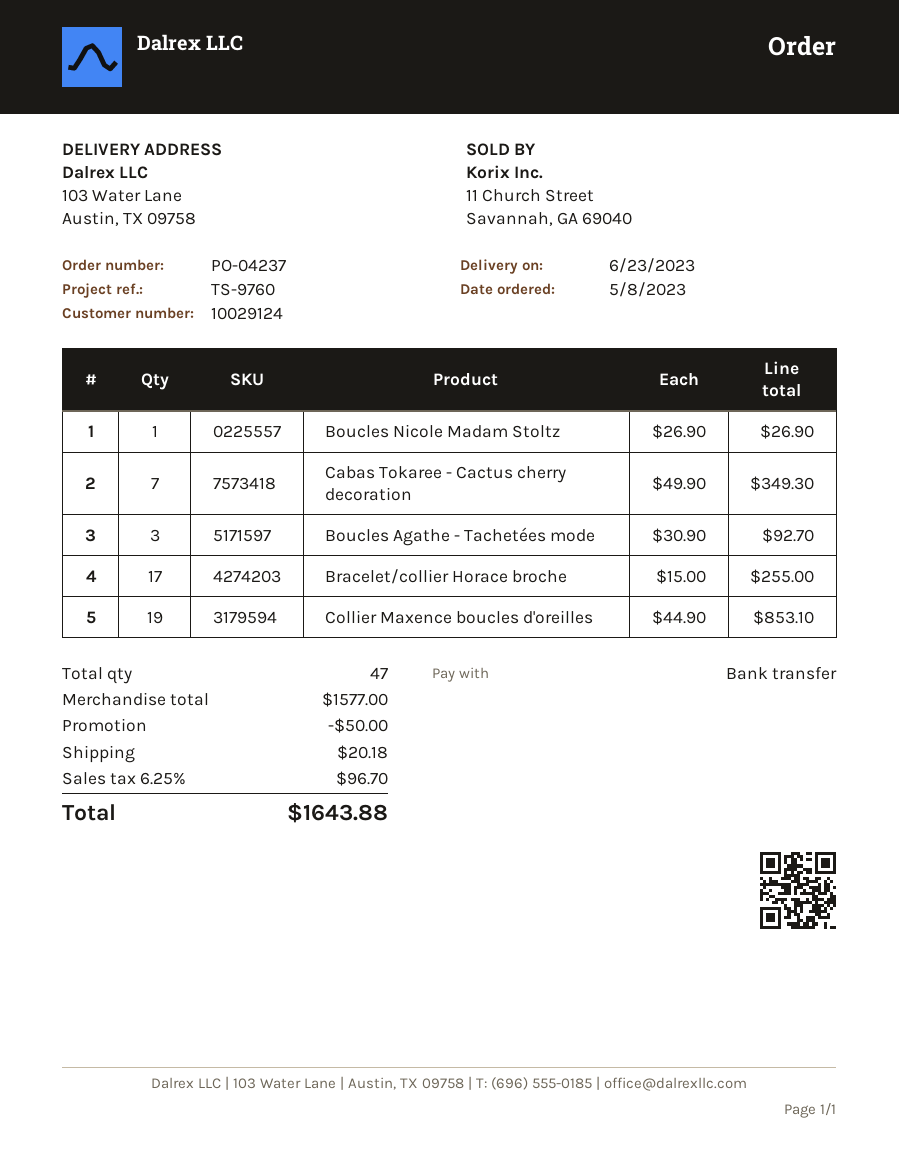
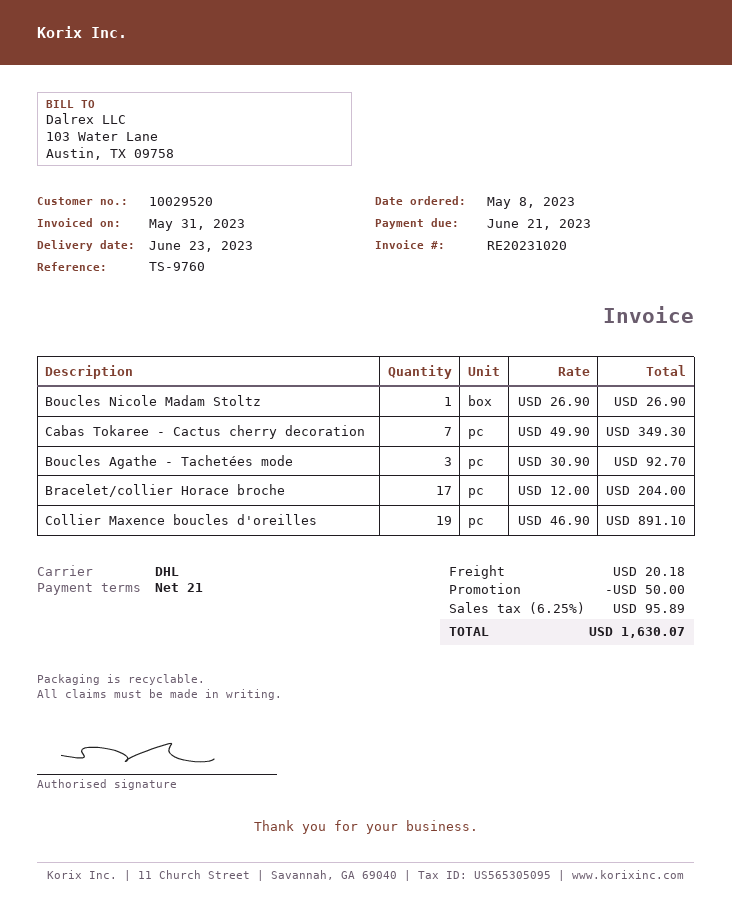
customer number: 10029124 -> 10029520
Bracelet/collier Horace broche: 17 x 15.00 = 255.00 -> 17 x 12.00 = 204.00
Collier Maxence boucles d'oreilles: 19 x 44.90 = 853.10 -> 19 x 46.90 = 891.10
tax: 6.25% = 96.70 -> 6.25% = 95.89
total: 1643.88 -> 1630.07

